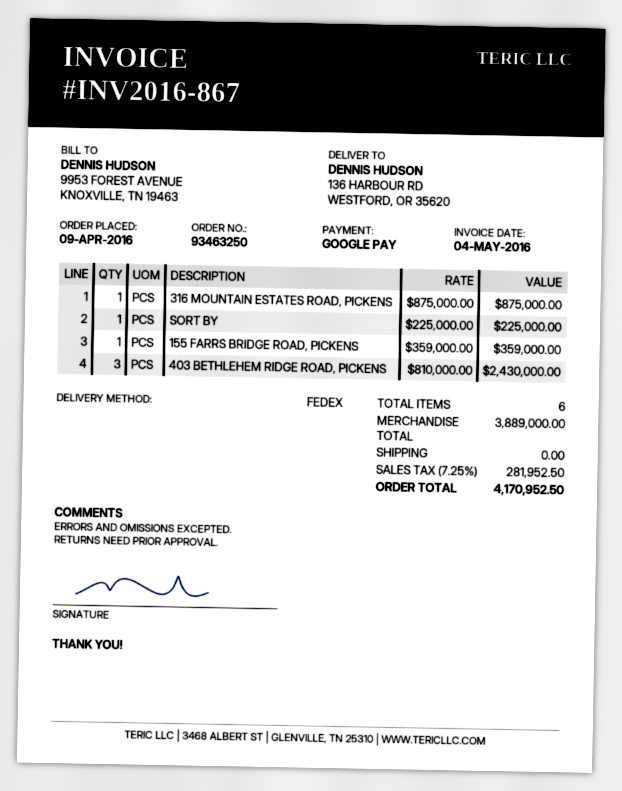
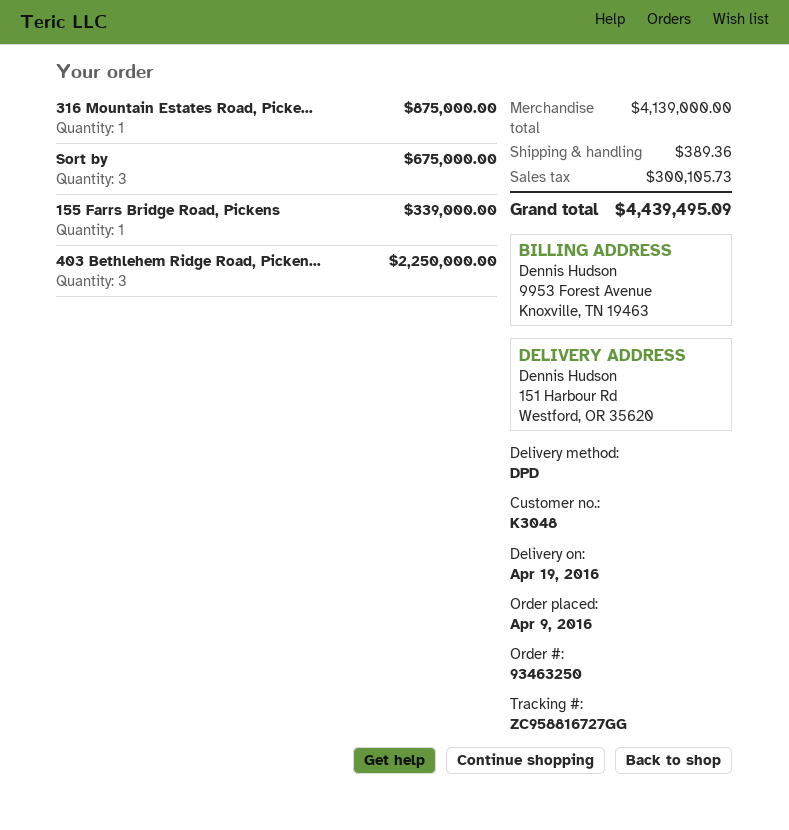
shipping method: FedEx -> DPD
ship to: 136 HARBOUR RD, WESTFORD, OR 35620 -> 151 Harbour Rd, Westford, OR 35620
SORT BY: 1 for 225000.00 -> 3 for 675000.00
155 FARRS BRIDGE ROAD, PICKENS: 1 for 359000.00 -> 1 for 339000.00
403 BETHLEHEM RIDGE ROAD, PICKENS: 3 for 2430000.00 -> 3 for 2250000.00
subtotal: 3889000.00 -> 4139000.00
shipping: 0.00 -> 389.36
tax: 281952.50 -> 300105.73
total: 4170952.50 -> 4439495.09

